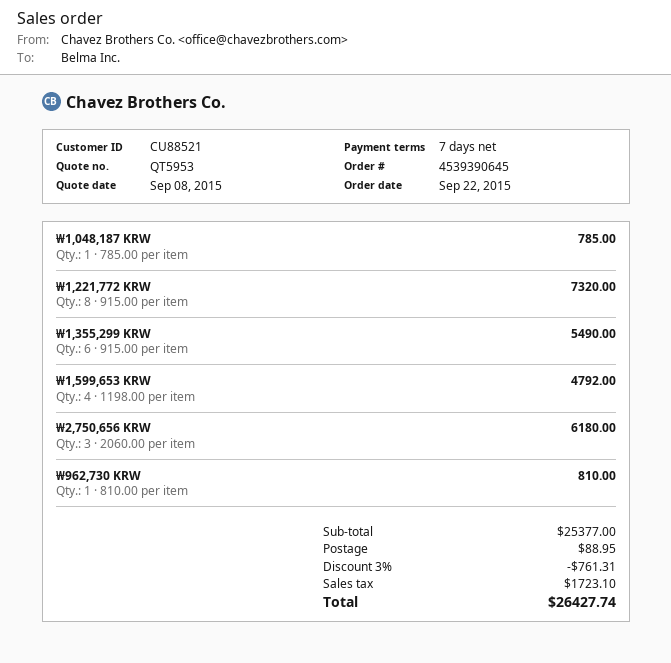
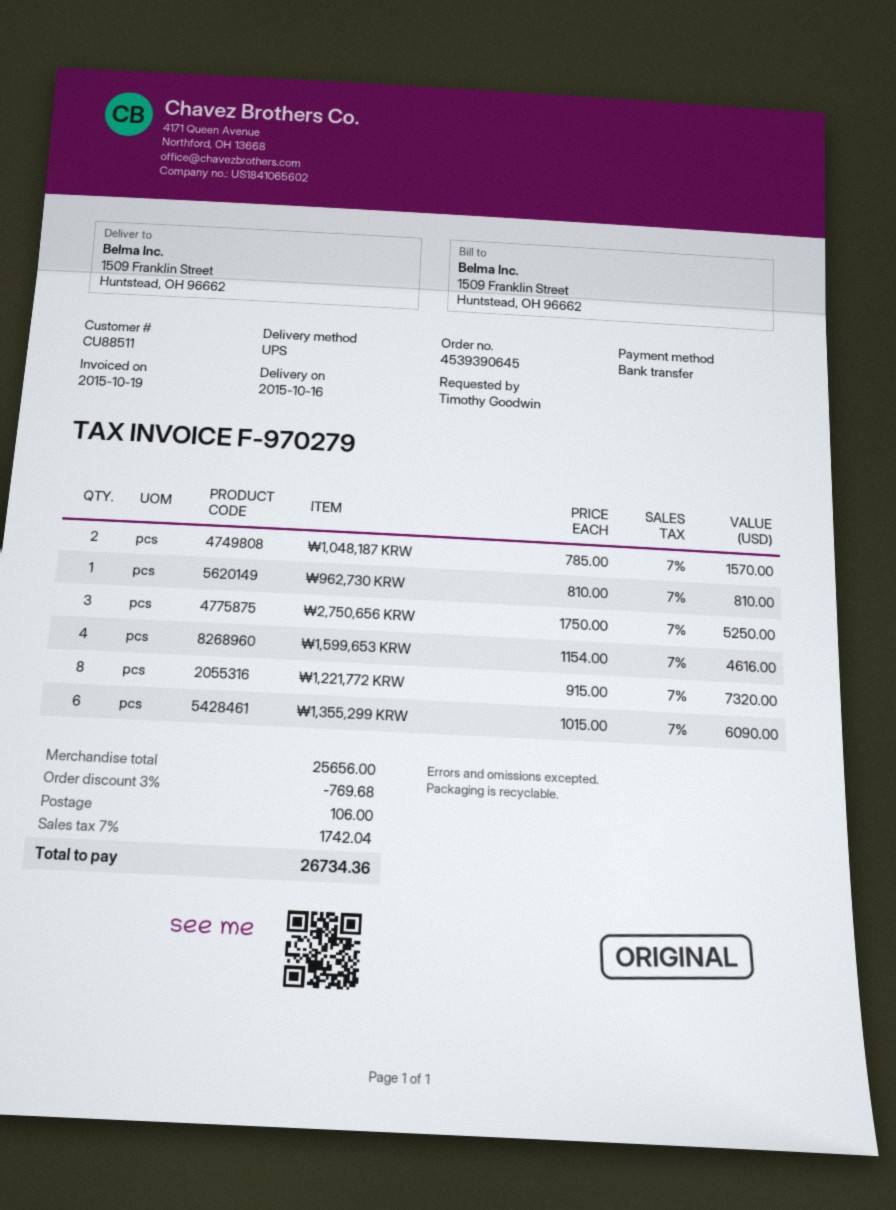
customer number: CU88521 -> CU88511
₩1,048,187 KRW: 1 x 785.00 = 785.00 -> 2 x 785.00 = 1570.00
₩1,355,299 KRW: 6 x 915.00 = 5490.00 -> 6 x 1015.00 = 6090.00
₩1,599,653 KRW: 4 x 1198.00 = 4792.00 -> 4 x 1154.00 = 4616.00
₩2,750,656 KRW: 3 x 2060.00 = 6180.00 -> 3 x 1750.00 = 5250.00
subtotal: 25377.00 -> 25656.00
discount: 3% = 761.31 -> 3% = 769.68
shipping: 88.95 -> 106.00
tax: 1723.10 -> 1742.04
total: 26427.74 -> 26734.36

